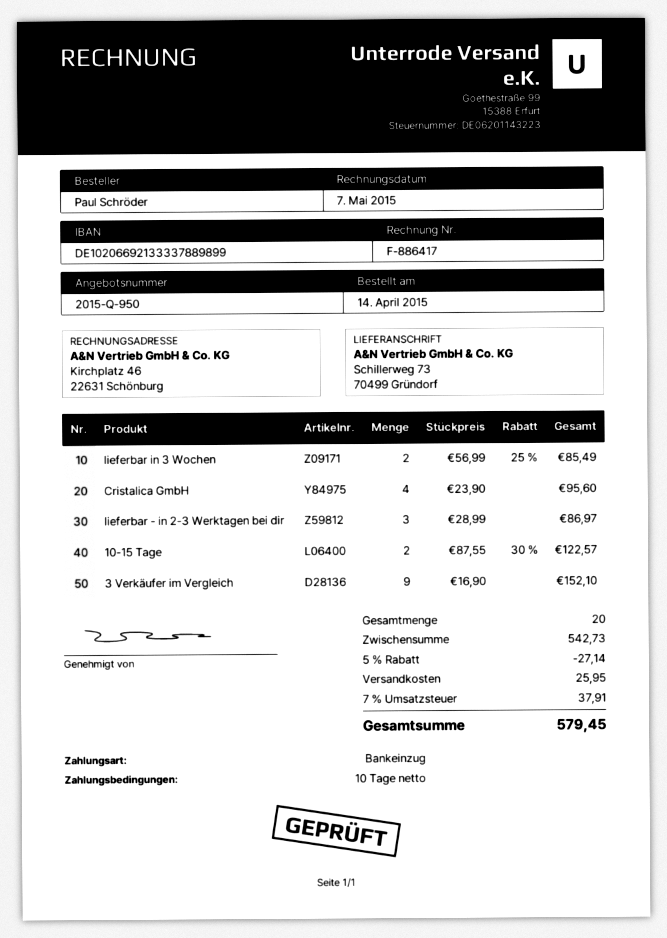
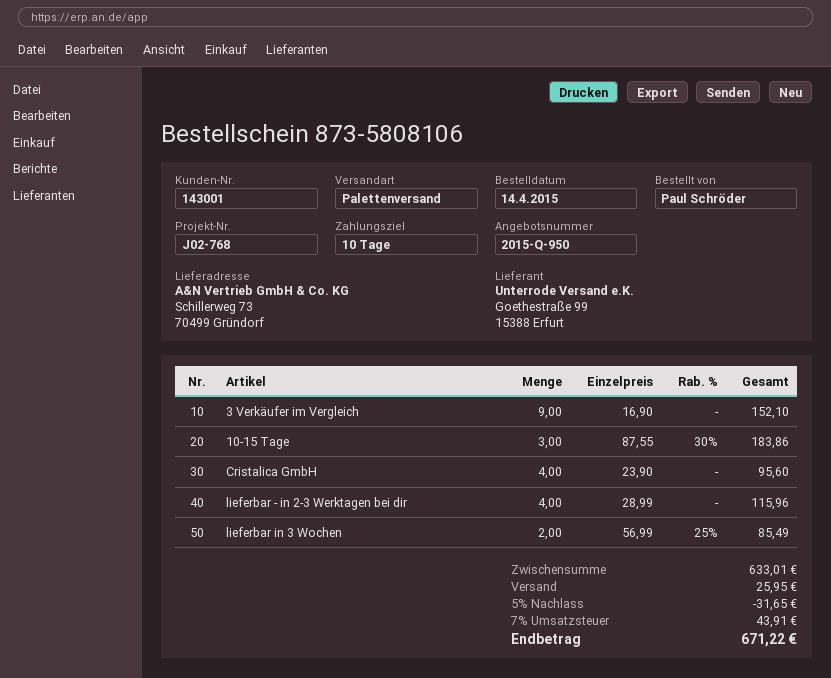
lieferbar - in 2-3 Werktagen bei dir: 3 x 28.99 = 86.97 -> 4 x 28.99 = 115.96
10-15 Tage: 2 x 87.55 - 30% = 122.57 -> 3 x 87.55 - 30% = 183.86
subtotal: 542.73 -> 633.01
discount: 5% = 27.14 -> 5% = 31.65
tax: 7% = 37.91 -> 7% = 43.91
total: 579.45 -> 671.22

